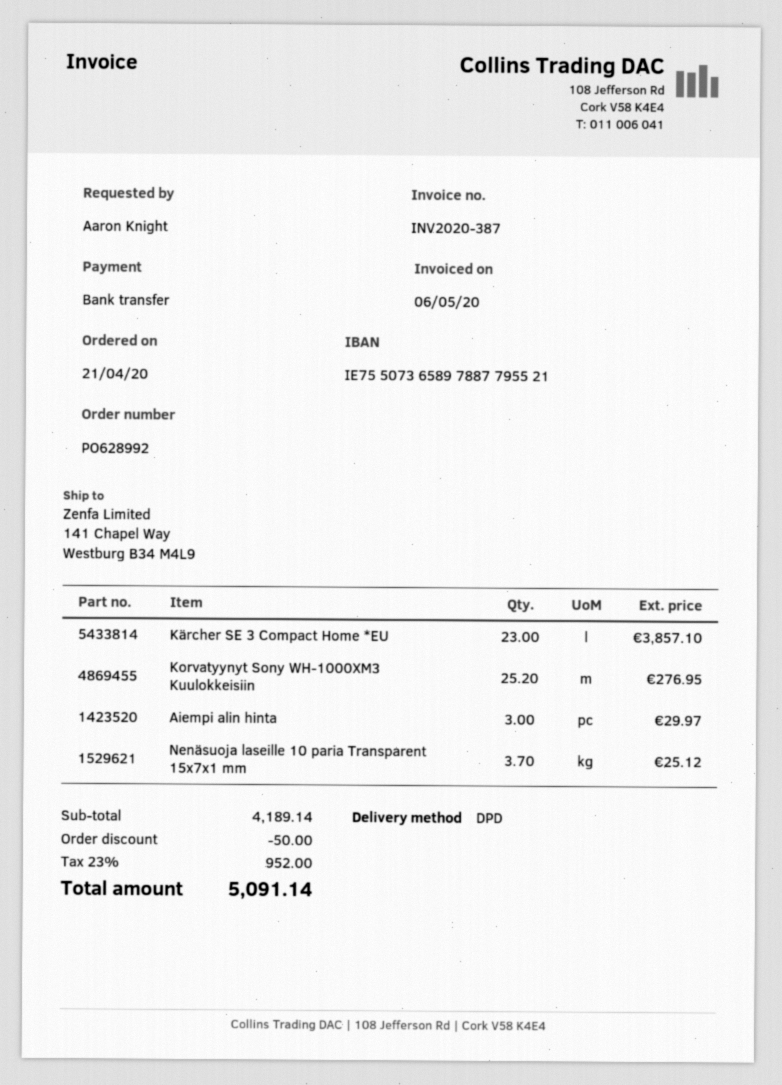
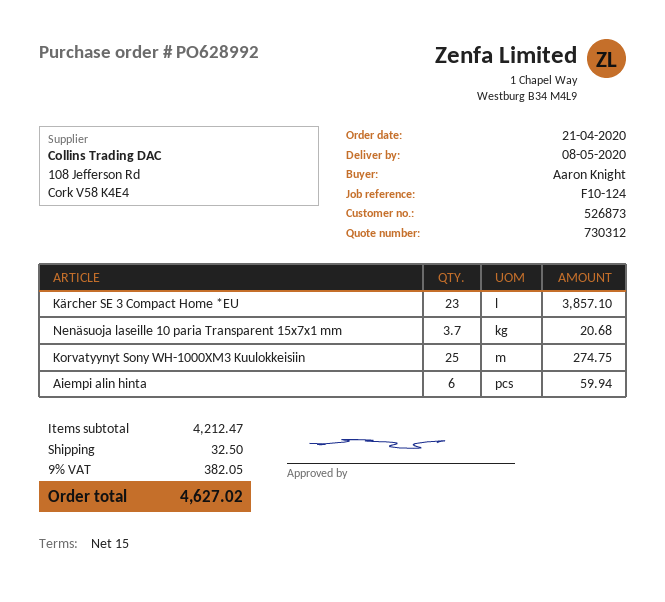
Korvatyynyt Sony WH-1000XM3 Kuulokkeisiin: 25.2 for 276.95 -> 25 for 274.75
Aiempi alin hinta: 3 for 29.97 -> 6 for 59.94
Nenäsuoja laseille 10 paria Transparent 15x7x1 mm: 3.7 for 25.12 -> 3.7 for 20.68
subtotal: 4189.14 -> 4212.47
discount: 50.00 -> none
shipping: none -> 32.50
tax: 23% = 952.00 -> 9% = 382.05
total: 5091.14 -> 4627.02

